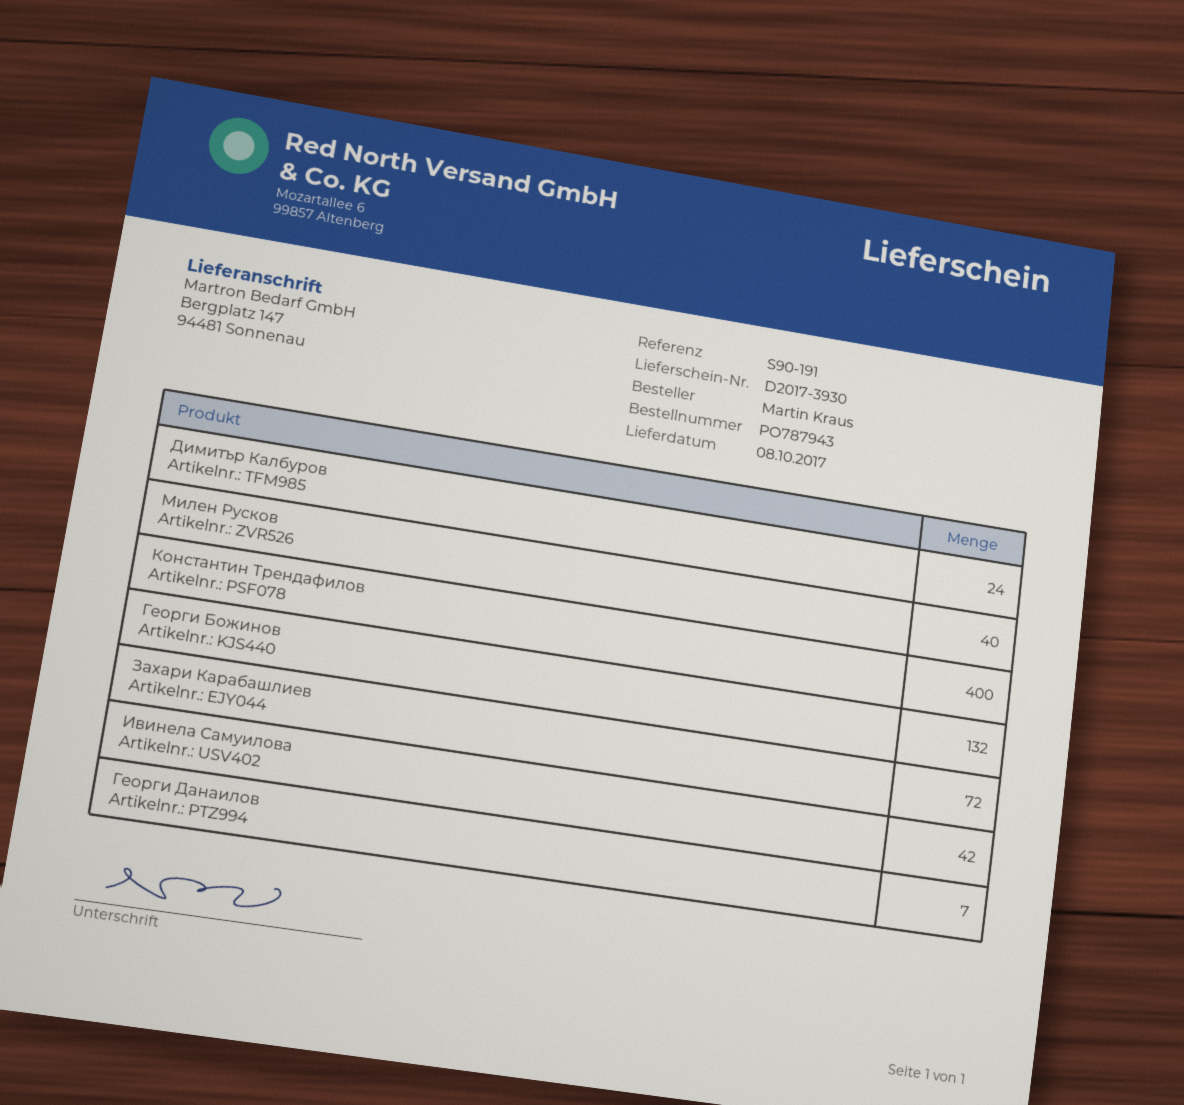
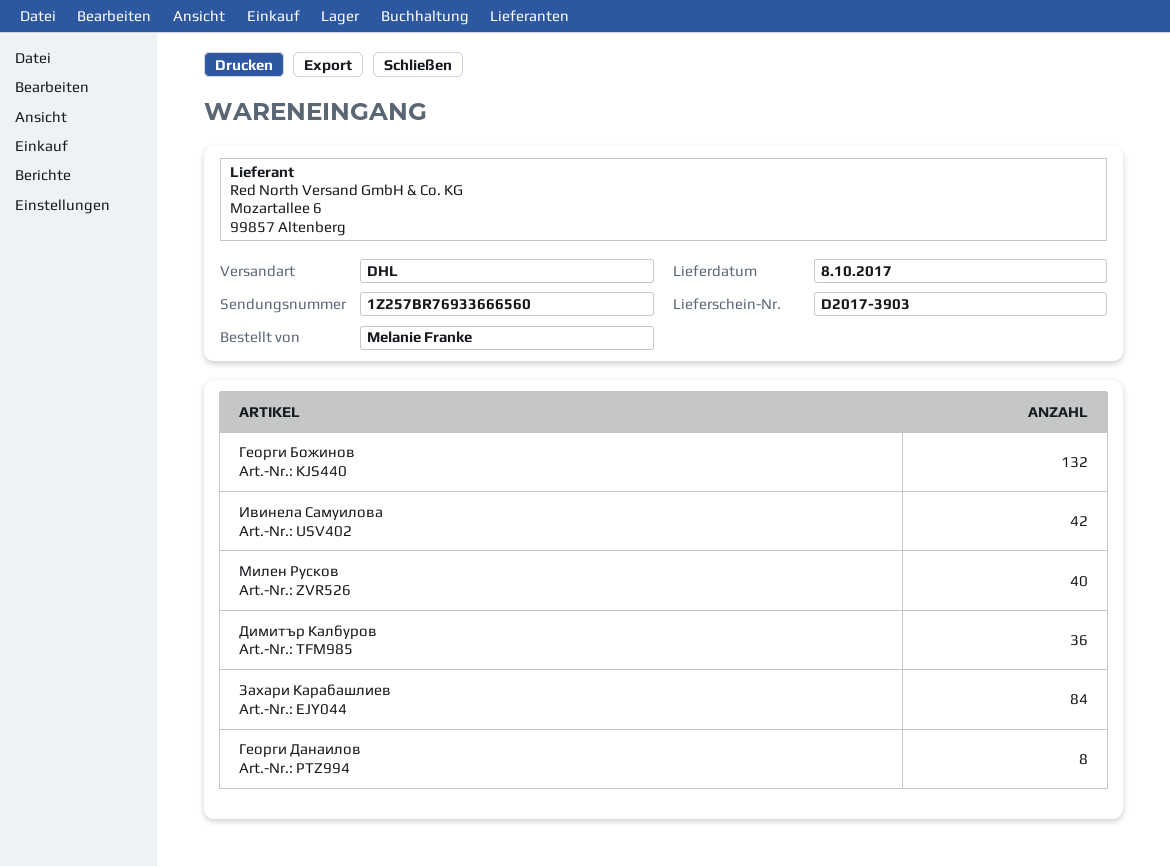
delivery note number: D2017-3930 -> D2017-3903
ordered by: Martin Kraus -> Melanie Franke
Димитър Калбуров: 24 -> 36
Константин Трендафилов: 400 -> none
Захари Карабашлиев: 72 -> 84
Георги Данаилов: 7 -> 8

